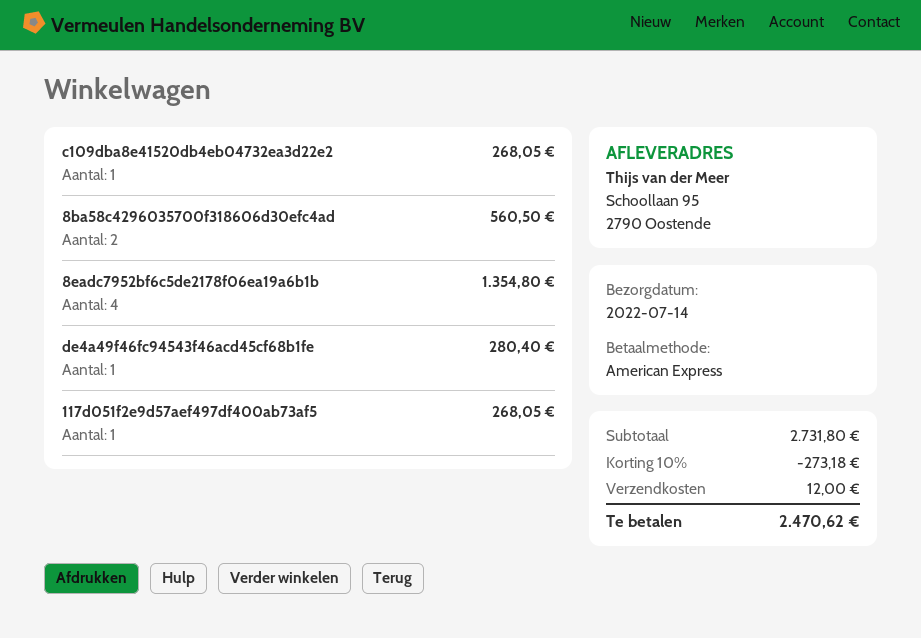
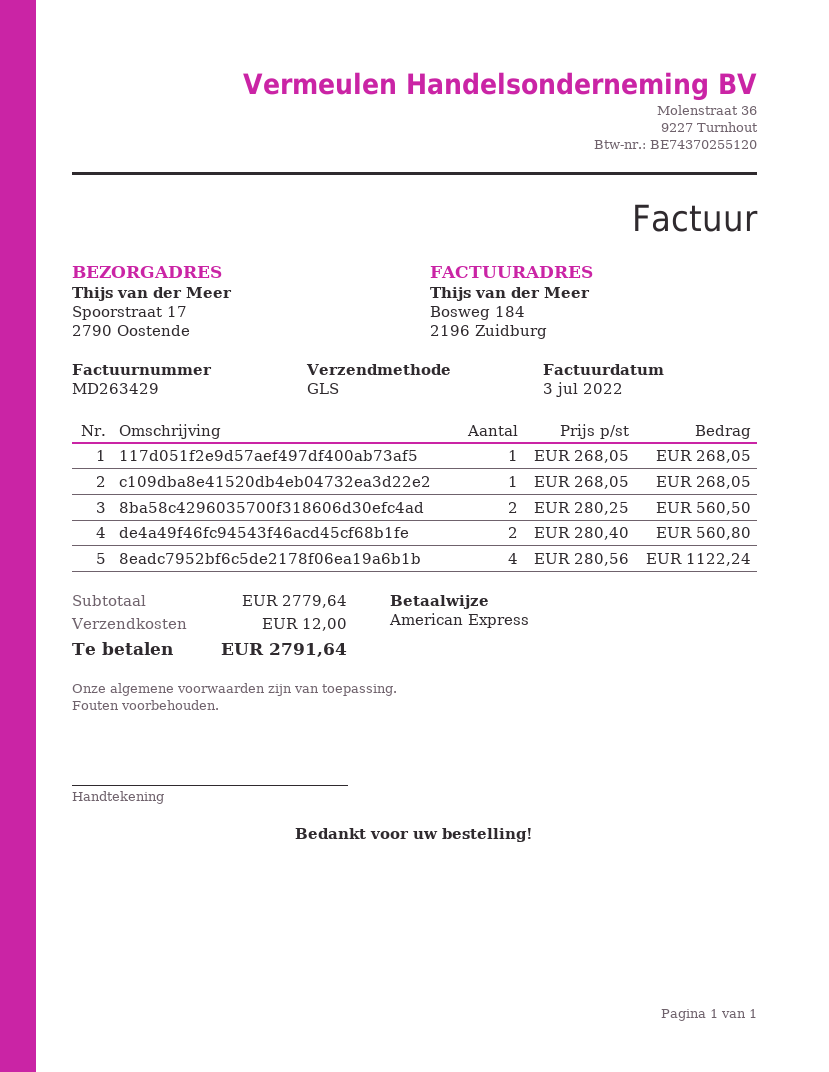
ship to: Schoollaan 95, 2790 Oostende -> Spoorstraat 17, 2790 Oostende
8eadc7952bf6c5de2178f06ea19a6b1b: 4 for 1354.80 -> 4 for 1122.24
de4a49f46fc94543f46acd45cf68b1fe: 1 for 280.40 -> 2 for 560.80
subtotal: 2731.80 -> 2779.64
discount: 10% = 273.18 -> none
total: 2470.62 -> 2791.64

